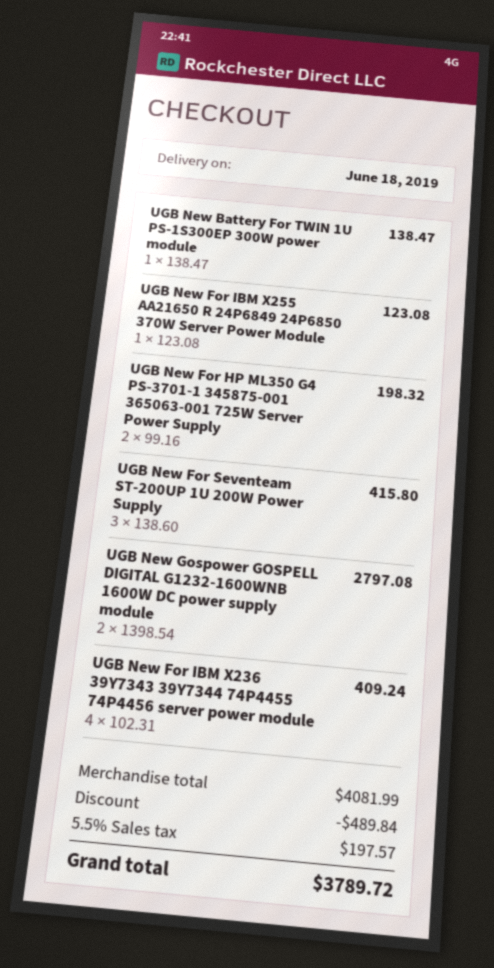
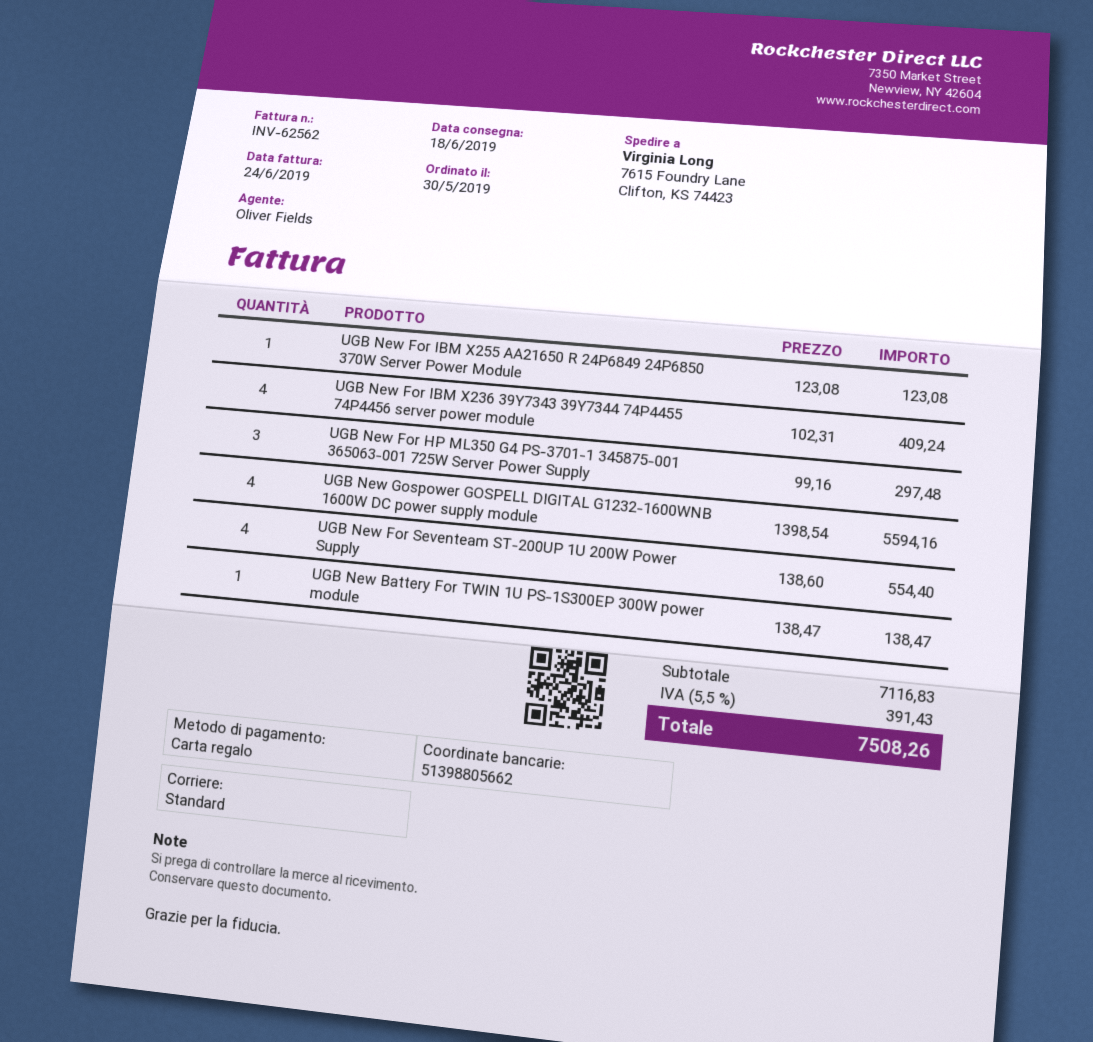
UGB New For HP ML350 G4 PS-3701-1 345875-001 365063-001 725W Server Power Supply: 2 x 99.16 = 198.32 -> 3 x 99.16 = 297.48
UGB New For Seventeam ST-200UP 1U 200W Power Supply: 3 x 138.60 = 415.80 -> 4 x 138.60 = 554.40
UGB New Gospower GOSPELL DIGITAL G1232-1600WNB 1600W DC power supply module: 2 x 1398.54 = 2797.08 -> 4 x 1398.54 = 5594.16
subtotal: 4081.99 -> 7116.83
discount: 489.84 -> none
tax: 5.5% = 197.57 -> 5.5% = 391.43
total: 3789.72 -> 7508.26

